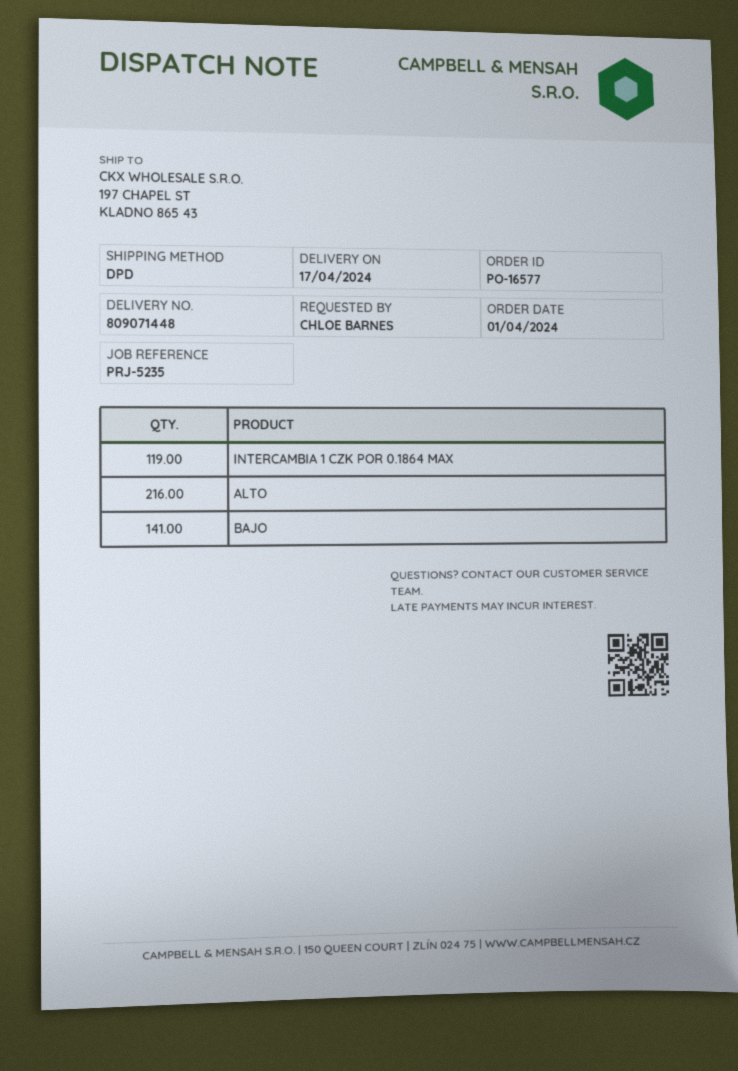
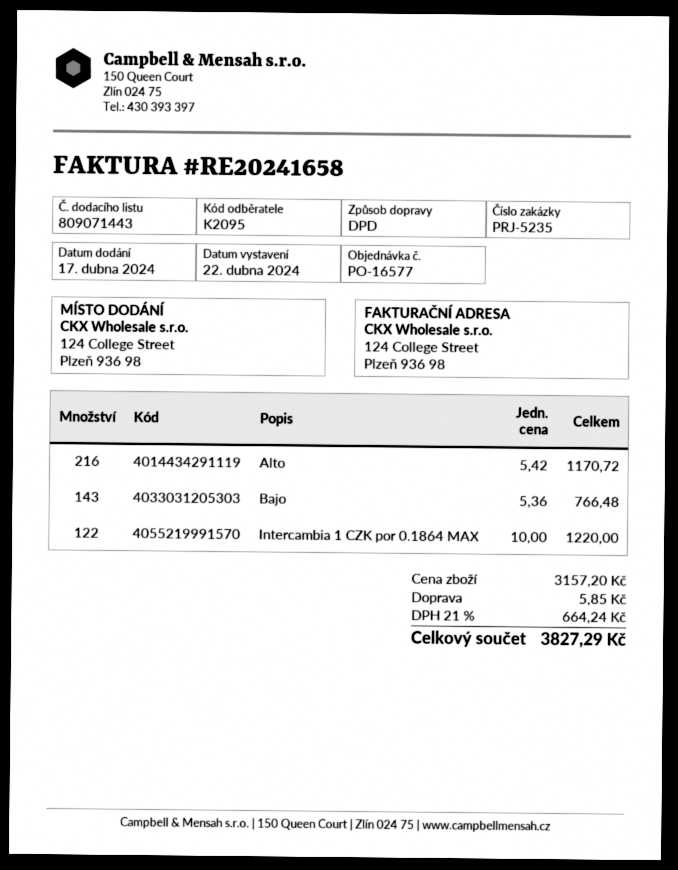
delivery note number: 809071448 -> 809071443
ship to: 197 CHAPEL ST, KLADNO 865 43 -> 124 College Street, Plzeň 936 98
INTERCAMBIA 1 CZK POR 0.1864 MAX: 119 -> 122
BAJO: 141 -> 143

